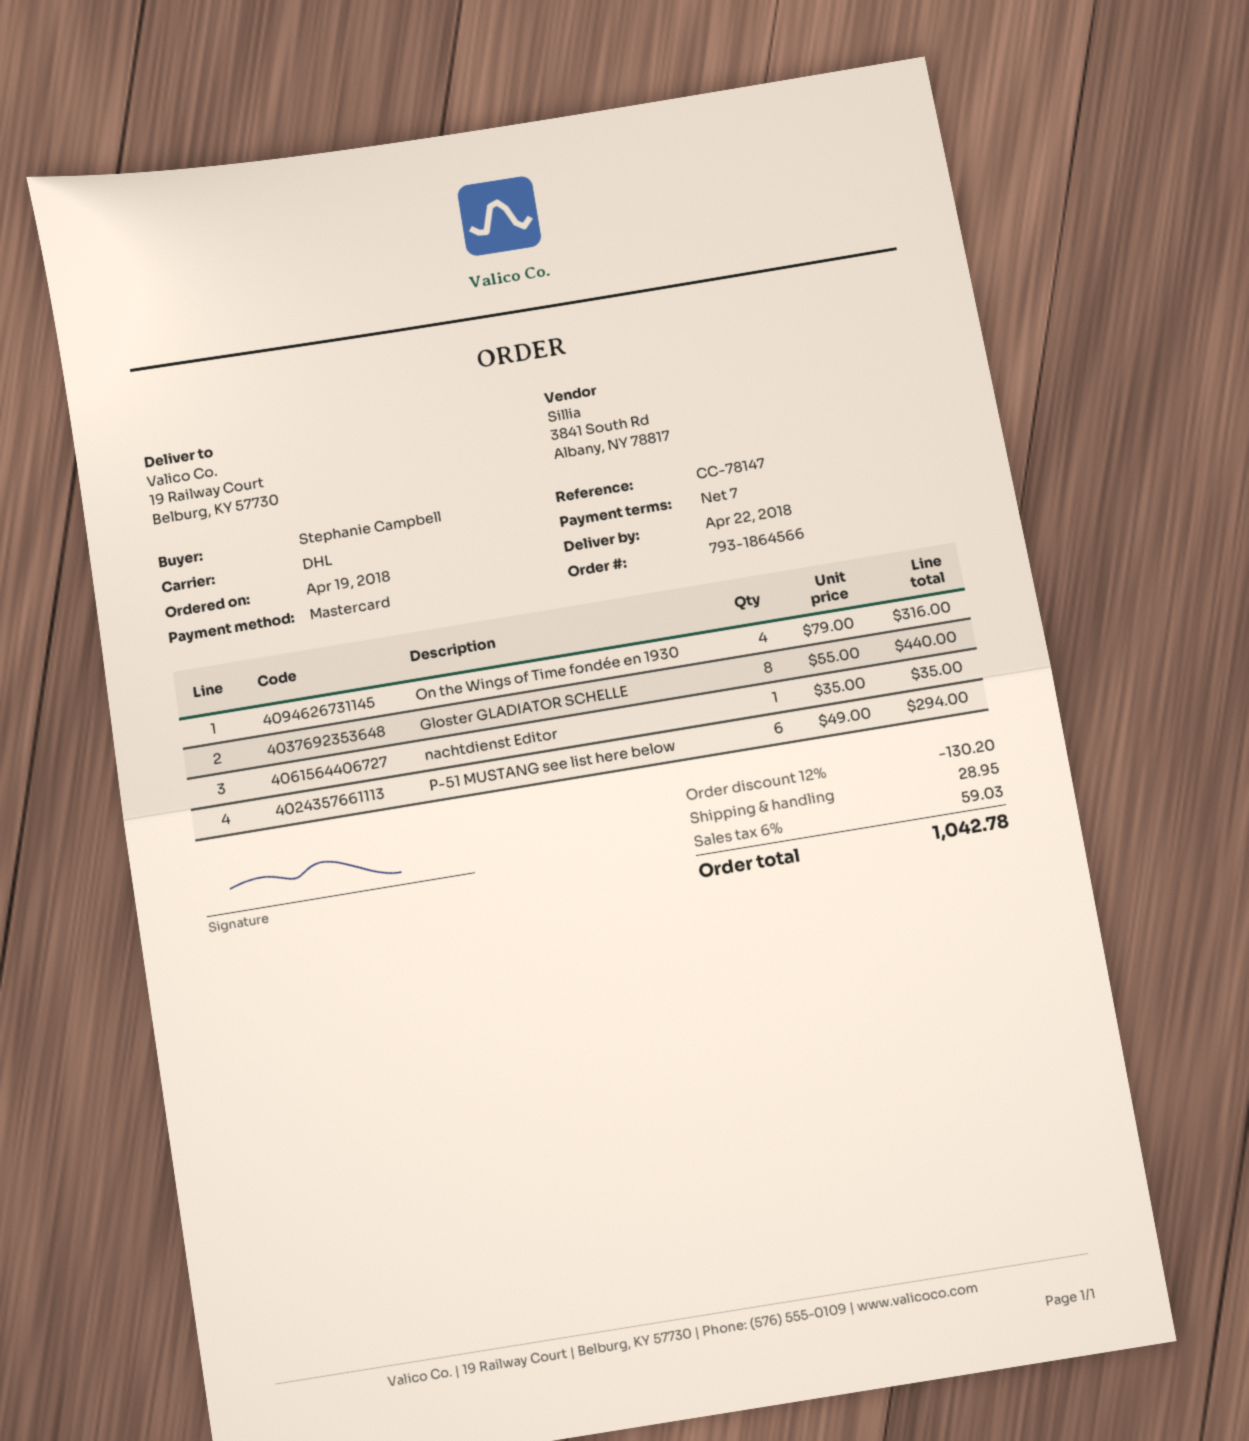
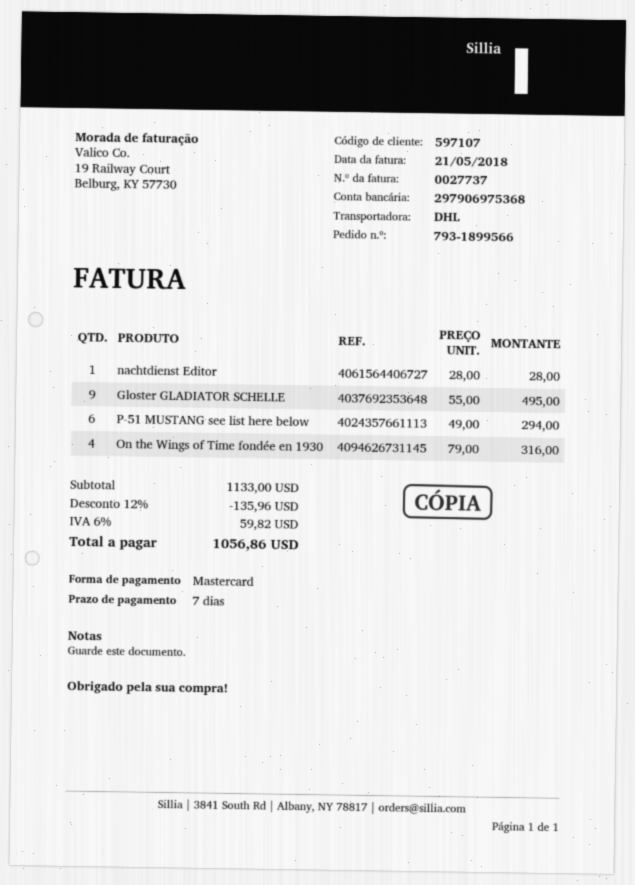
order number: 793-1864566 -> 793-1899566
Gloster GLADIATOR SCHELLE: 8 x 55.00 = 440.00 -> 9 x 55.00 = 495.00
nachtdienst Editor: 1 x 35.00 = 35.00 -> 1 x 28.00 = 28.00
discount: 12% = 130.20 -> 12% = 135.96
shipping: 28.95 -> none
tax: 6% = 59.03 -> 6% = 59.82
total: 1042.78 -> 1056.86

